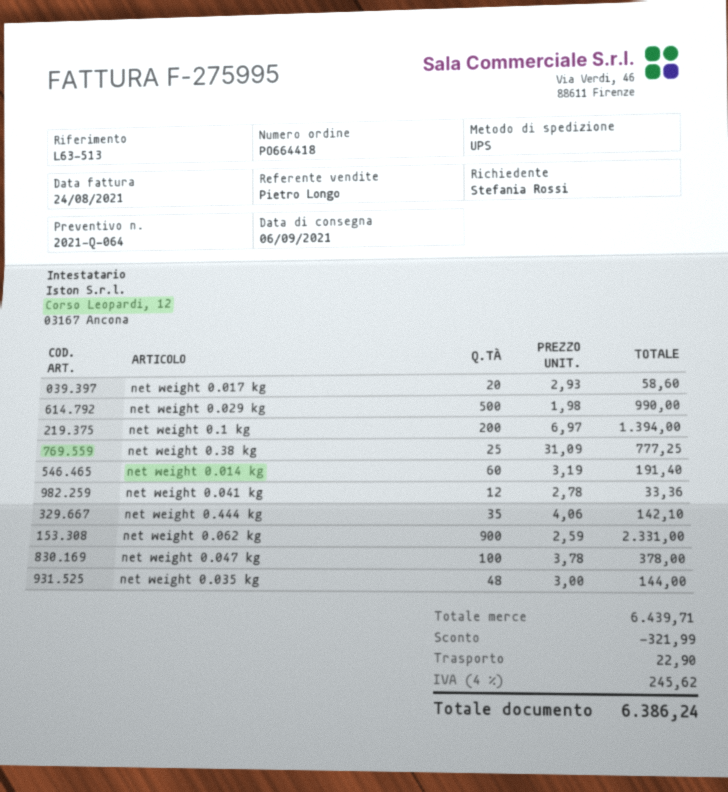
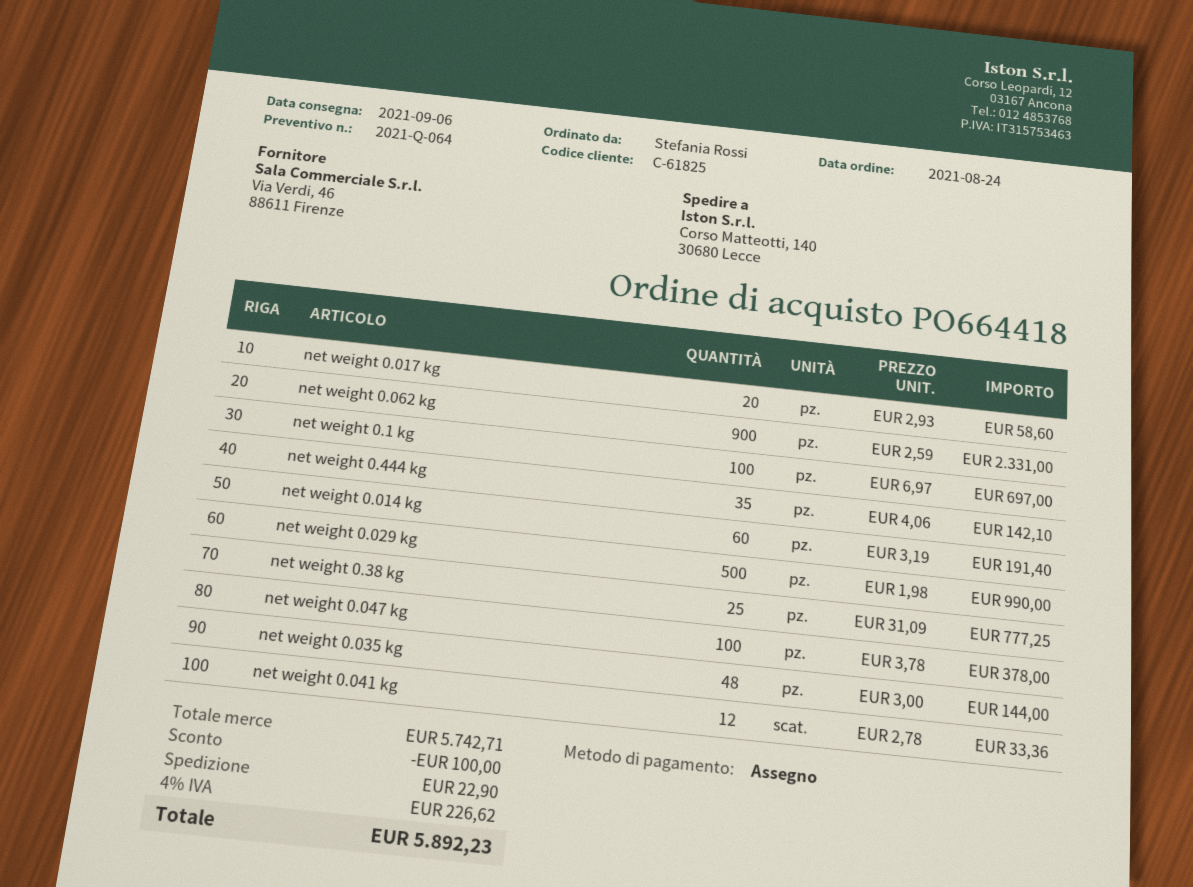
net weight 0.1 kg: 200 x 6.97 = 1394.00 -> 100 x 6.97 = 697.00
subtotal: 6439.71 -> 5742.71
discount: 321.99 -> 100.00
tax: 4% = 245.62 -> 4% = 226.62
total: 6386.24 -> 5892.23

